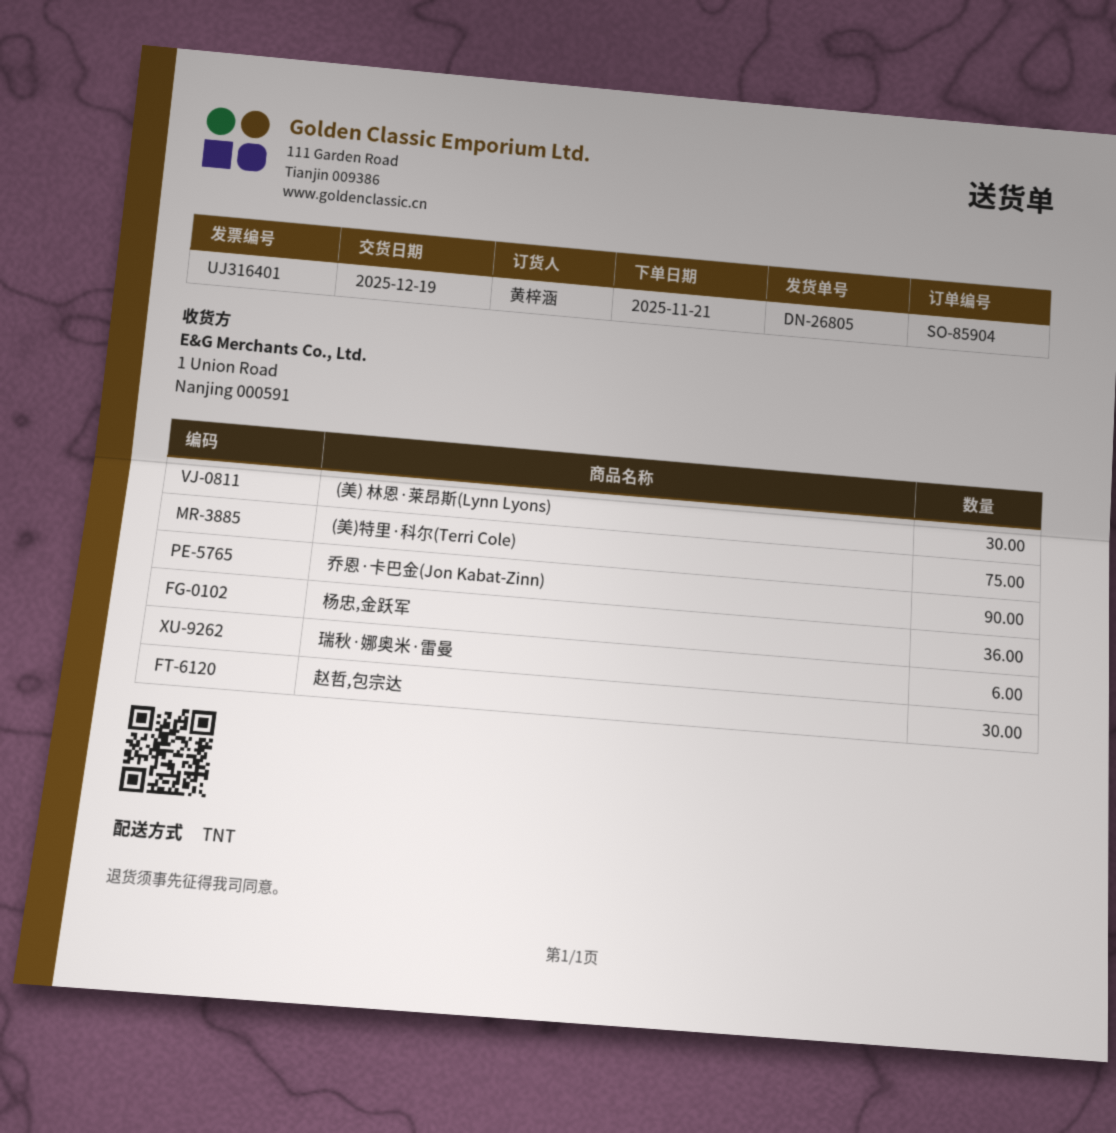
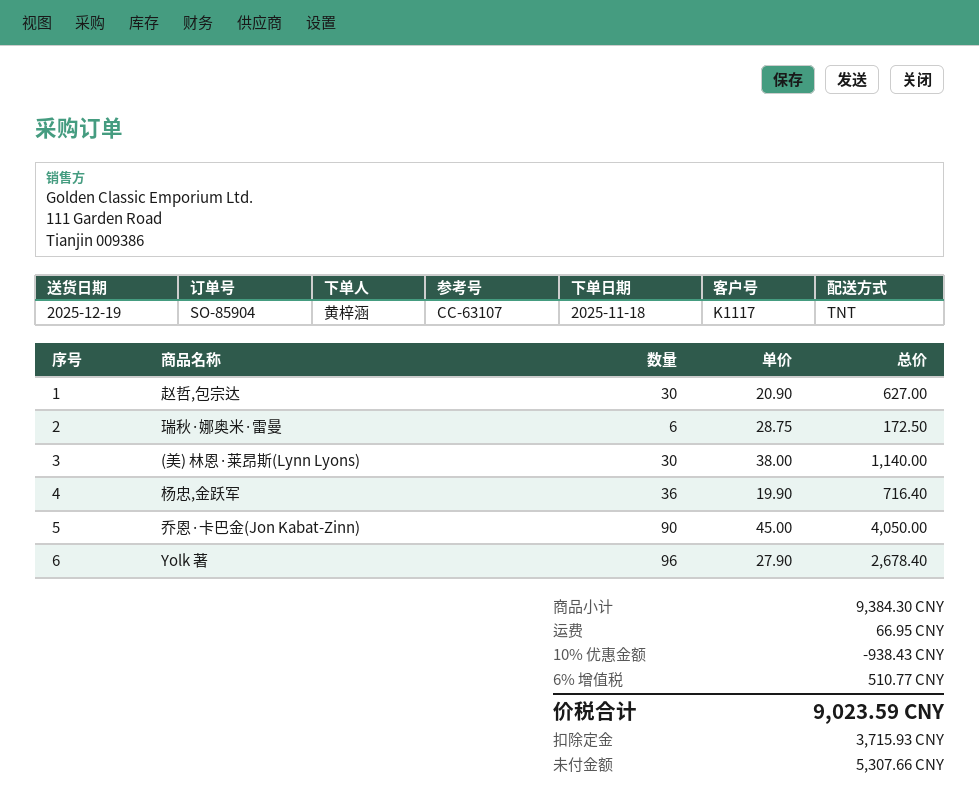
order date: 2025-11-21 -> 2025-11-18
(美)特里·科尔(Terri Cole): 75 -> none
Yolk 著: none -> 96

